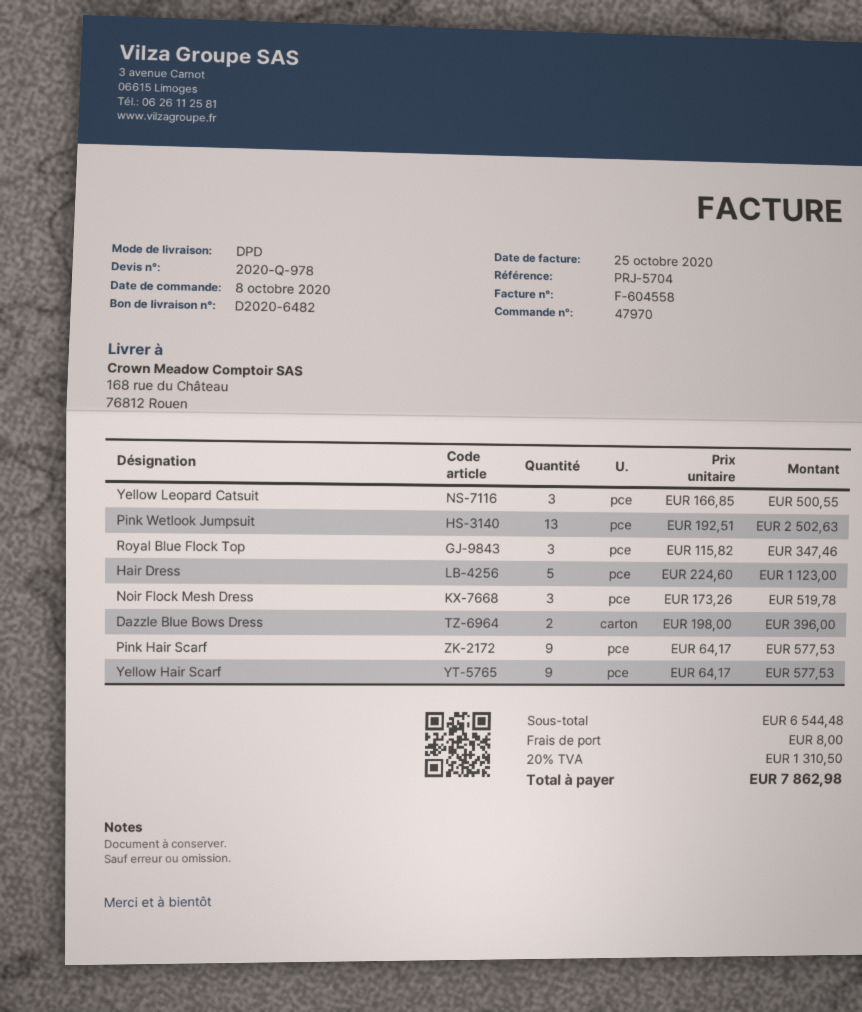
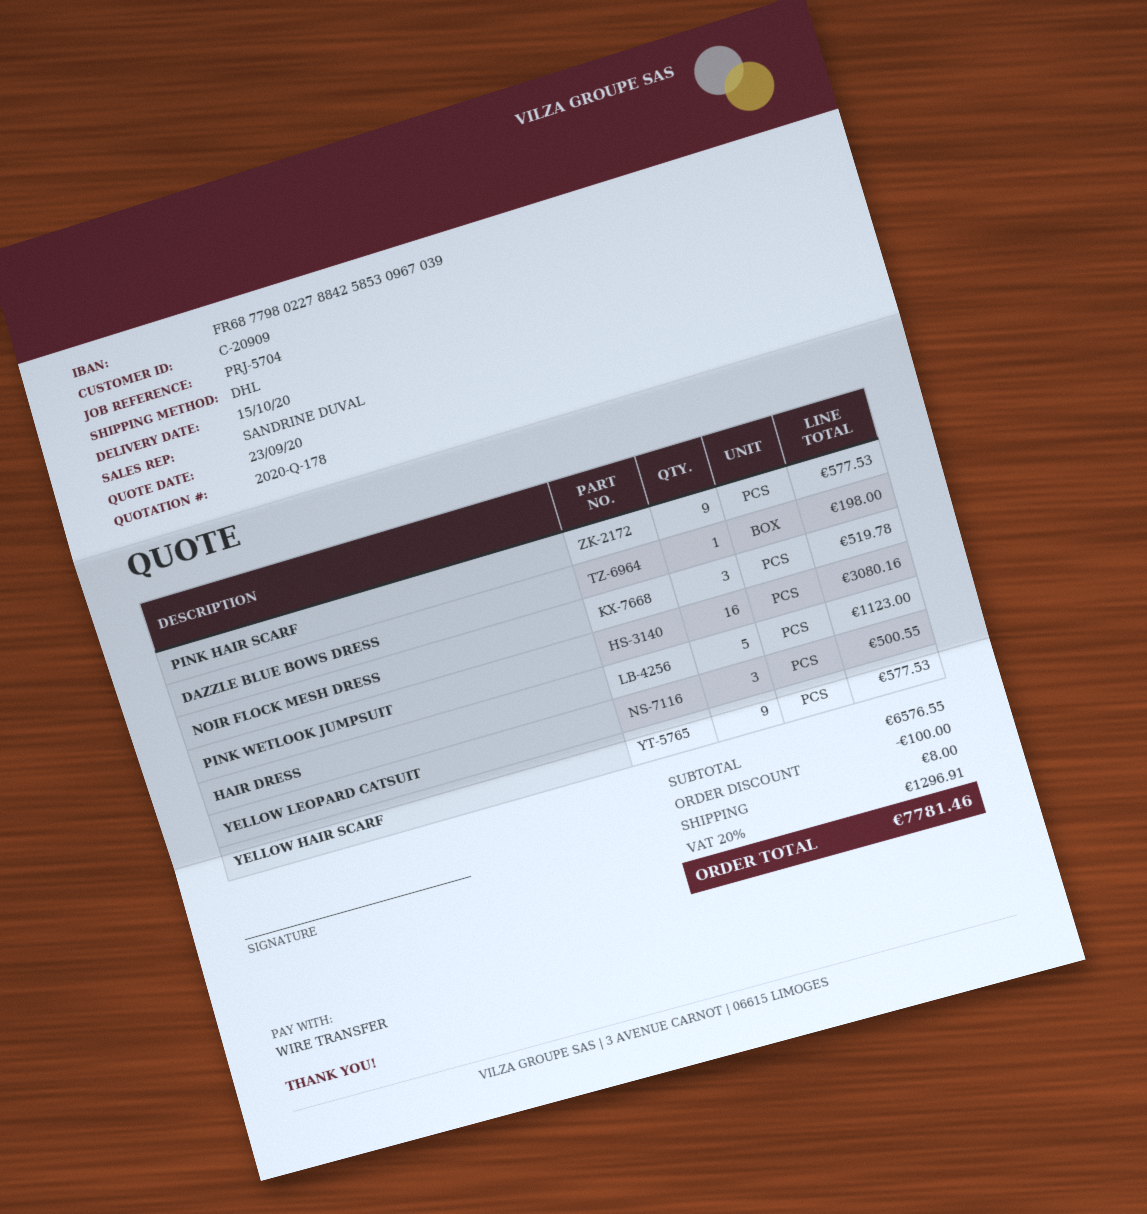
quote number: 2020-Q-978 -> 2020-Q-178
shipping method: DPD -> DHL
Pink Wetlook Jumpsuit: 13 for 2502.63 -> 16 for 3080.16
Royal Blue Flock Top: 3 for 347.46 -> none
Dazzle Blue Bows Dress: 2 for 396.00 -> 1 for 198.00
subtotal: 6544.48 -> 6576.55
discount: none -> 100.00
tax: 20% = 1310.50 -> 20% = 1296.91
total: 7862.98 -> 7781.46

